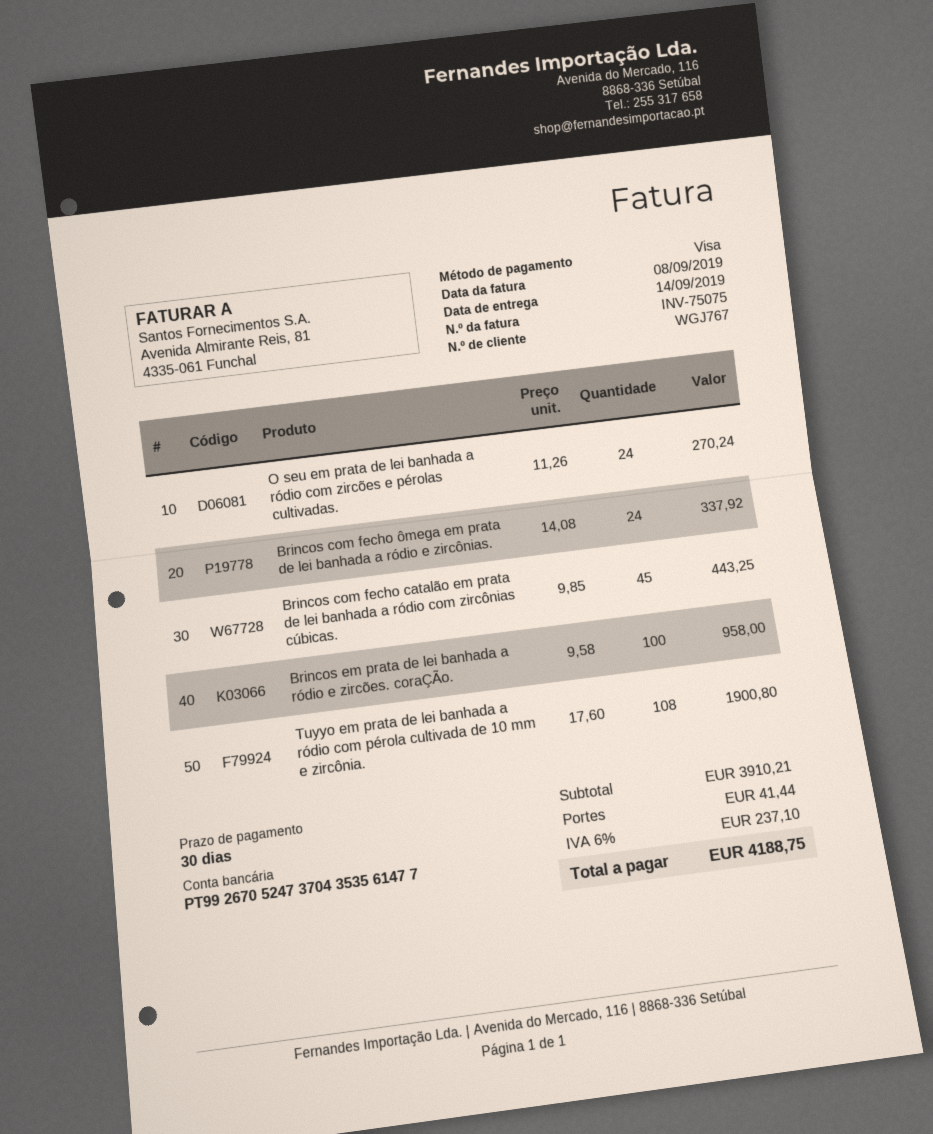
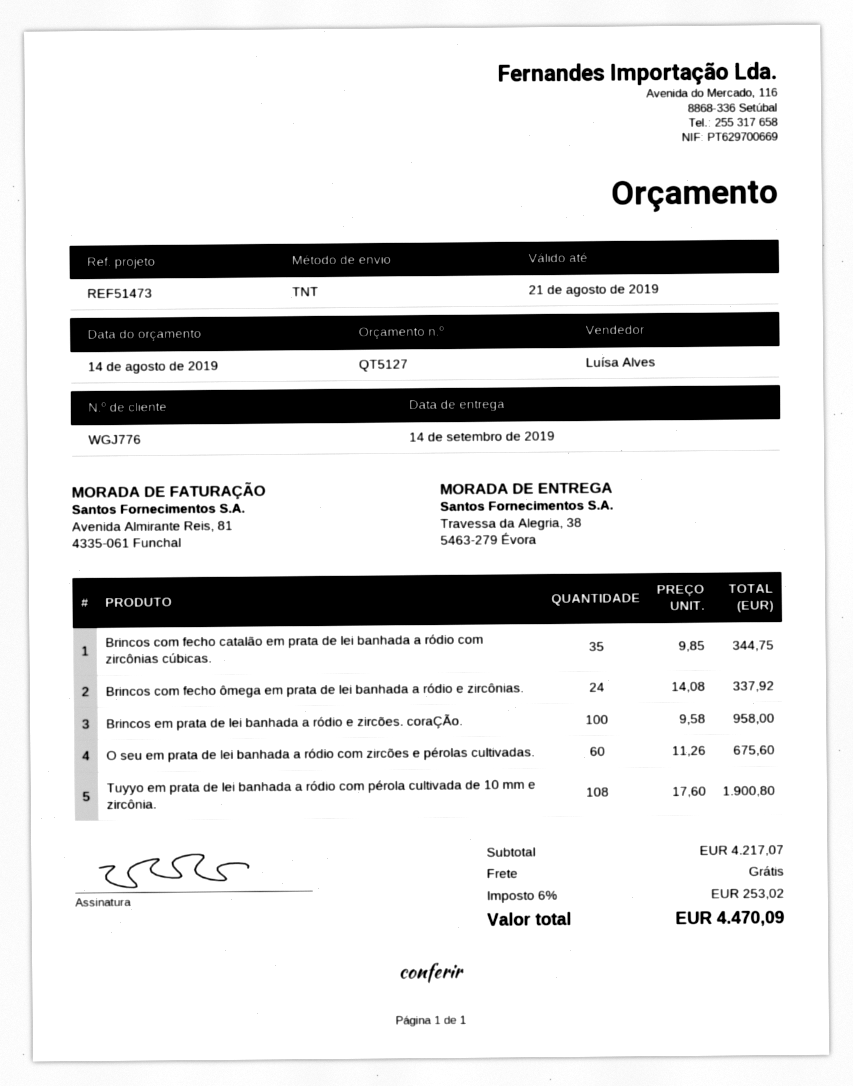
customer number: WGJ767 -> WGJ776
O seu em prata de lei banhada a ródio com zircões e pérolas cultivadas.: 24 x 11.26 = 270.24 -> 60 x 11.26 = 675.60
Brincos com fecho catalão em prata de lei banhada a ródio com zircônias cúbicas.: 45 x 9.85 = 443.25 -> 35 x 9.85 = 344.75
subtotal: 3910.21 -> 4217.07
shipping: 41.44 -> 0.00
tax: 6% = 237.10 -> 6% = 253.02
total: 4188.75 -> 4470.09

